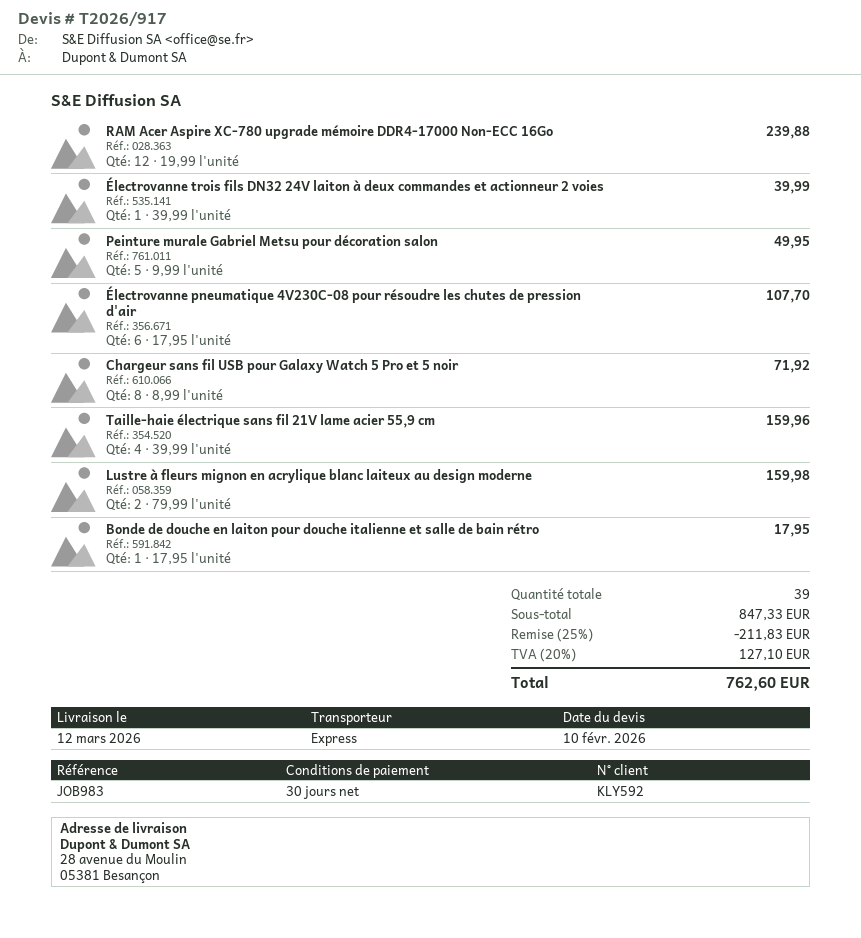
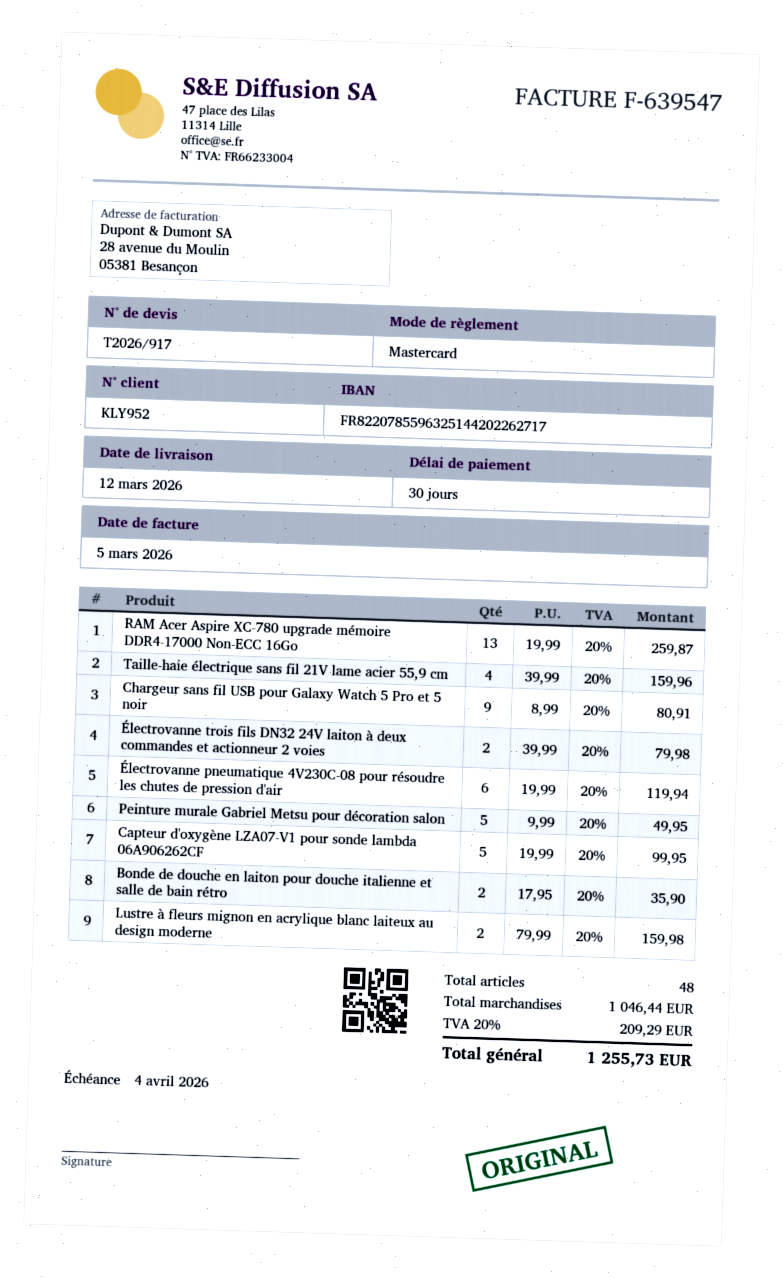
customer number: KLY592 -> KLY952
RAM Acer Aspire XC-780 upgrade mémoire DDR4-17000 Non-ECC 16Go: 12 x 19.99 = 239.88 -> 13 x 19.99 = 259.87
Électrovanne trois fils DN32 24V laiton à deux commandes et actionneur 2 voies: 1 x 39.99 = 39.99 -> 2 x 39.99 = 79.98
Électrovanne pneumatique 4V230C-08 pour résoudre les chutes de pression d'air: 6 x 17.95 = 107.70 -> 6 x 19.99 = 119.94
Chargeur sans fil USB pour Galaxy Watch 5 Pro et 5 noir: 8 x 8.99 = 71.92 -> 9 x 8.99 = 80.91
Bonde de douche en laiton pour douche italienne et salle de bain rétro: 1 x 17.95 = 17.95 -> 2 x 17.95 = 35.90
Capteur d'oxygène LZA07-V1 pour sonde lambda 06A906262CF: none -> 5 x 19.99 = 99.95
total quantity: 39 -> 48
subtotal: 847.33 -> 1046.44
discount: 25% = 211.83 -> none
tax: 20% = 127.10 -> 20% = 209.29
total: 762.60 -> 1255.73

